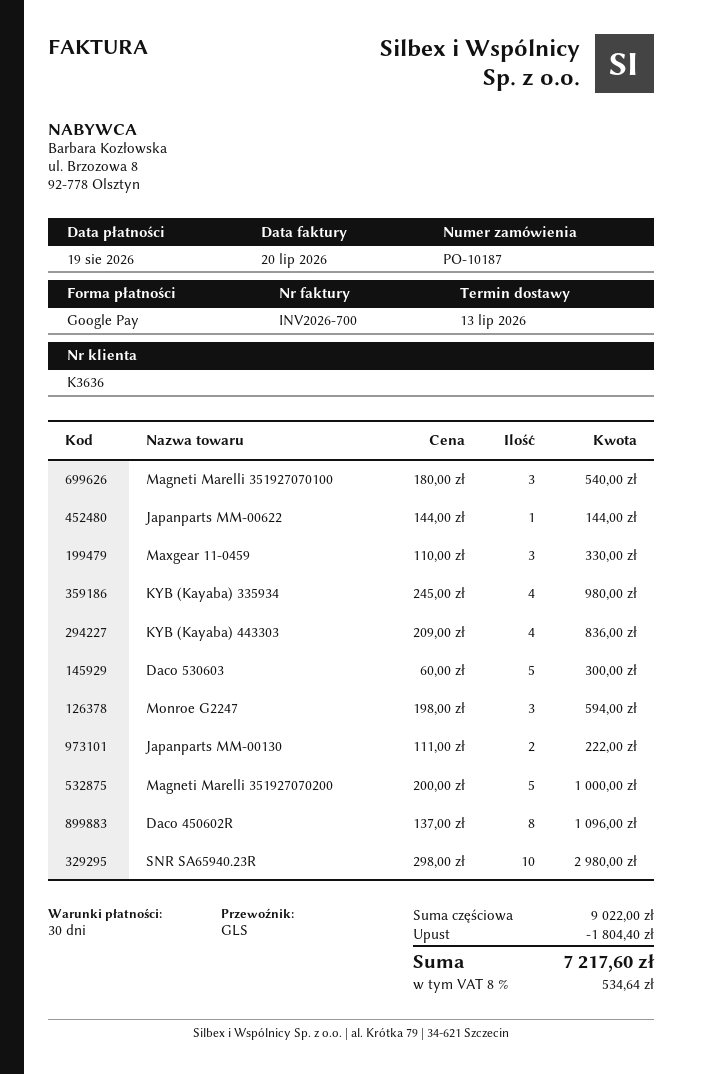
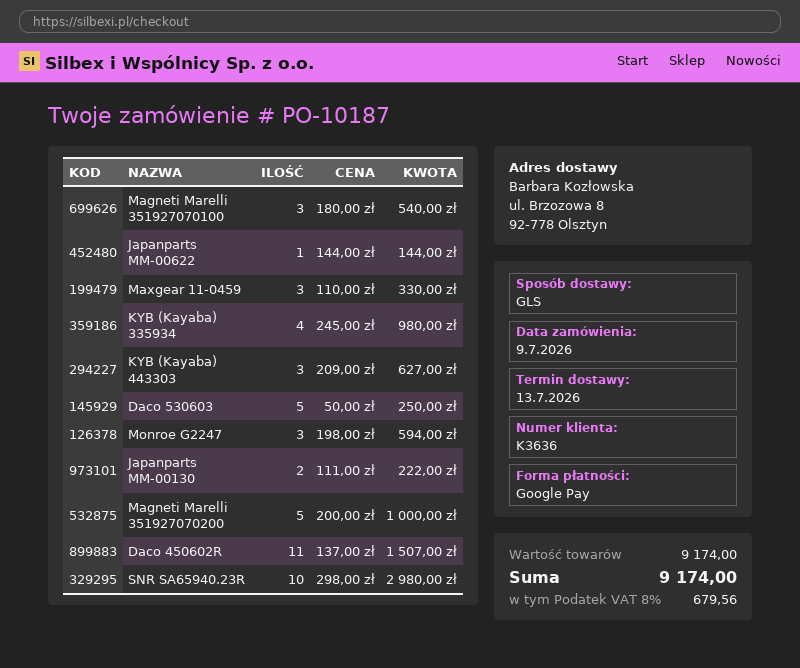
KYB (Kayaba) 443303: 4 x 209.00 = 836.00 -> 3 x 209.00 = 627.00
Daco 530603: 5 x 60.00 = 300.00 -> 5 x 50.00 = 250.00
Daco 450602R: 8 x 137.00 = 1096.00 -> 11 x 137.00 = 1507.00
subtotal: 9022.00 -> 9174.00
discount: 1804.40 -> none
tax: 8% = 534.64 -> 8% = 679.56
total: 7217.60 -> 9174.00

